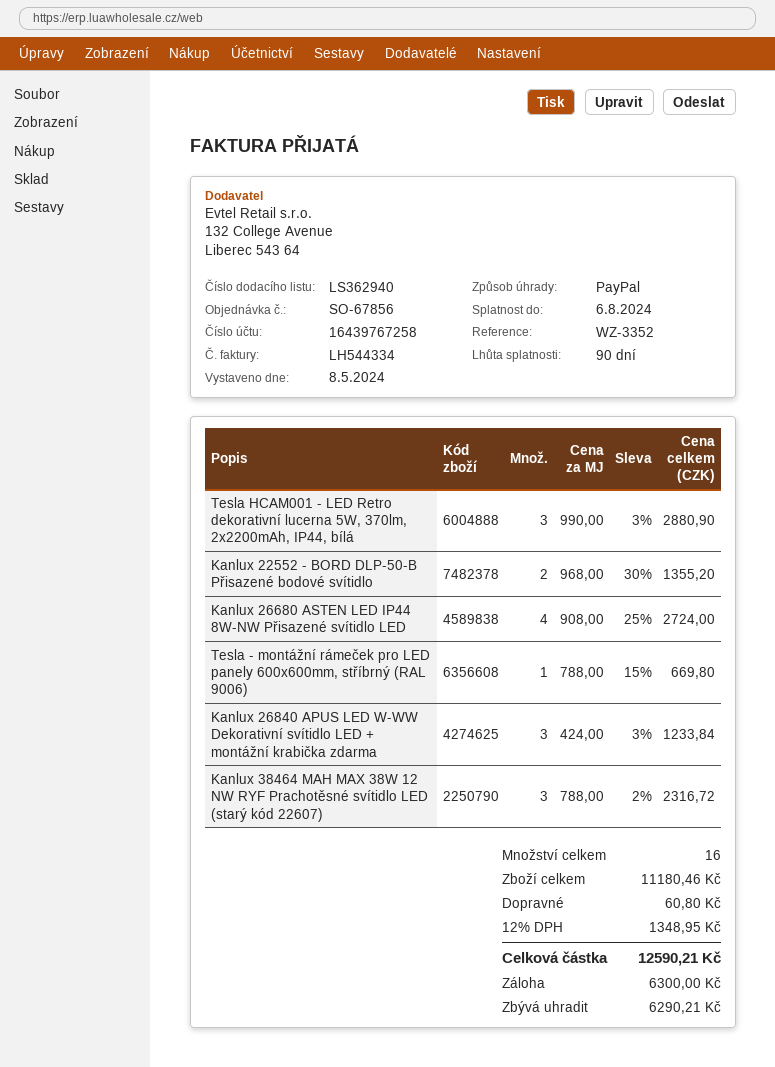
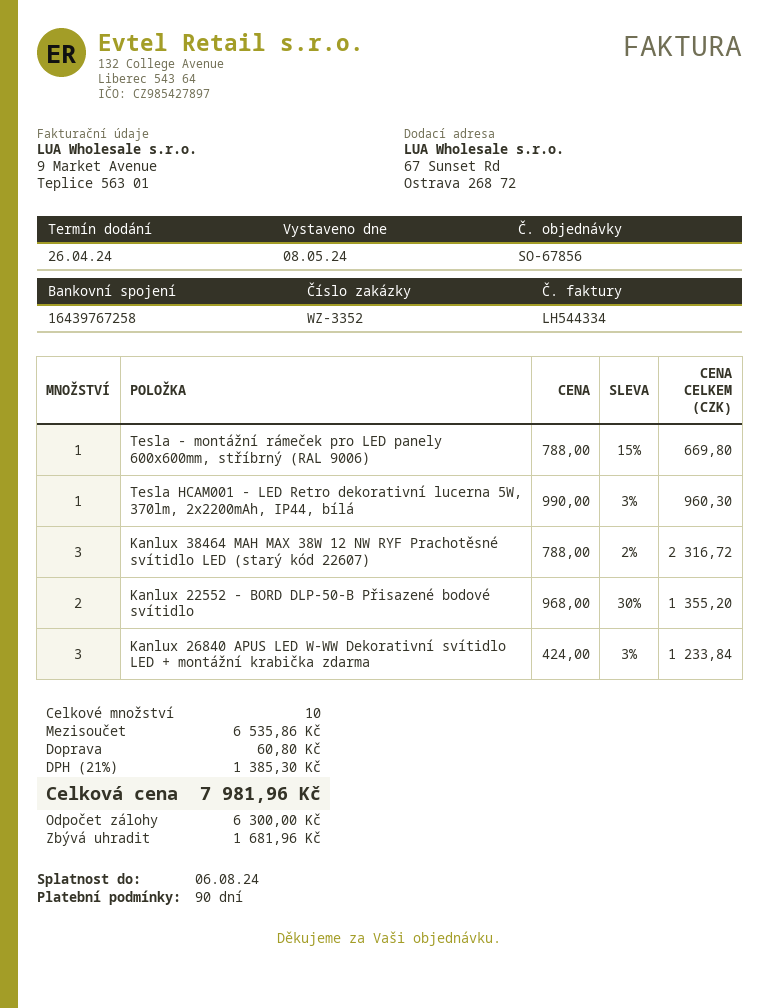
Tesla HCAM001 - LED Retro dekorativní lucerna 5W, 370lm, 2x2200mAh, IP44, bílá: 3 x 990.00 - 3% = 2880.90 -> 1 x 990.00 - 3% = 960.30
Kanlux 26680 ASTEN LED IP44 8W-NW Přisazené svítidlo LED: 4 x 908.00 - 25% = 2724.00 -> none
total quantity: 16 -> 10
subtotal: 11180.46 -> 6535.86
tax: 12% = 1348.95 -> 21% = 1385.30
total: 12590.21 -> 7981.96
balance: 6290.21 -> 1681.96

